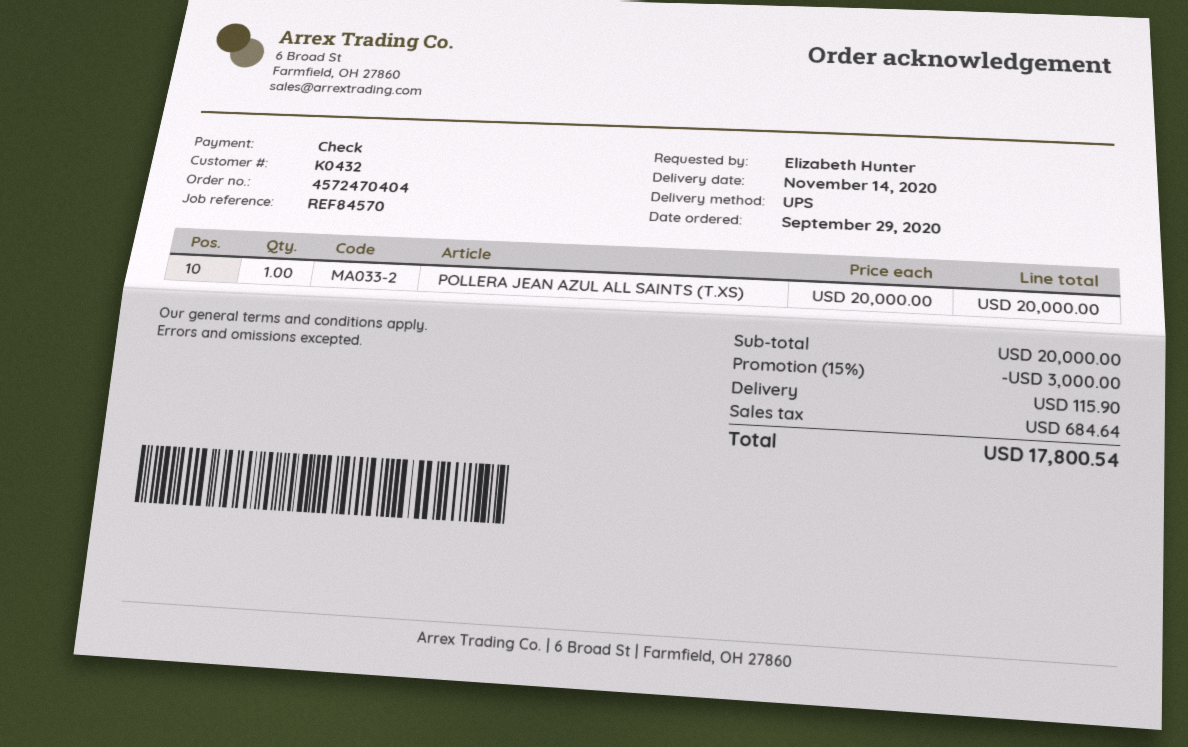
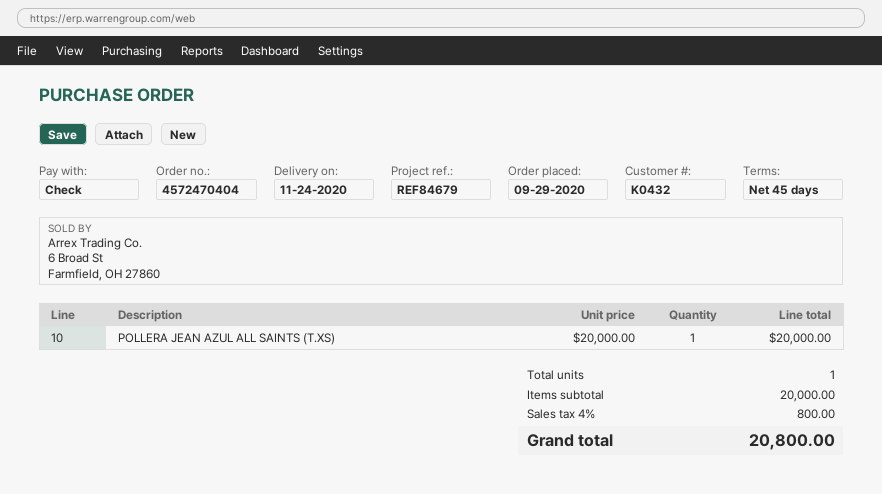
delivery date: 2020-11-14 -> 2020-11-24
reference: REF84570 -> REF84679
discount: 15% = 3000.00 -> none
shipping: 115.90 -> none
tax: 684.64 -> 800.00
total: 17800.54 -> 20800.00

